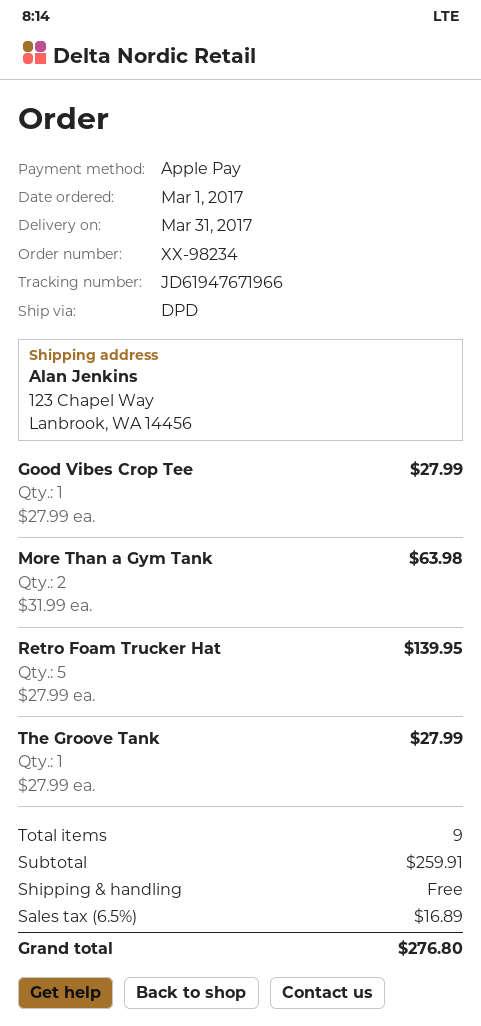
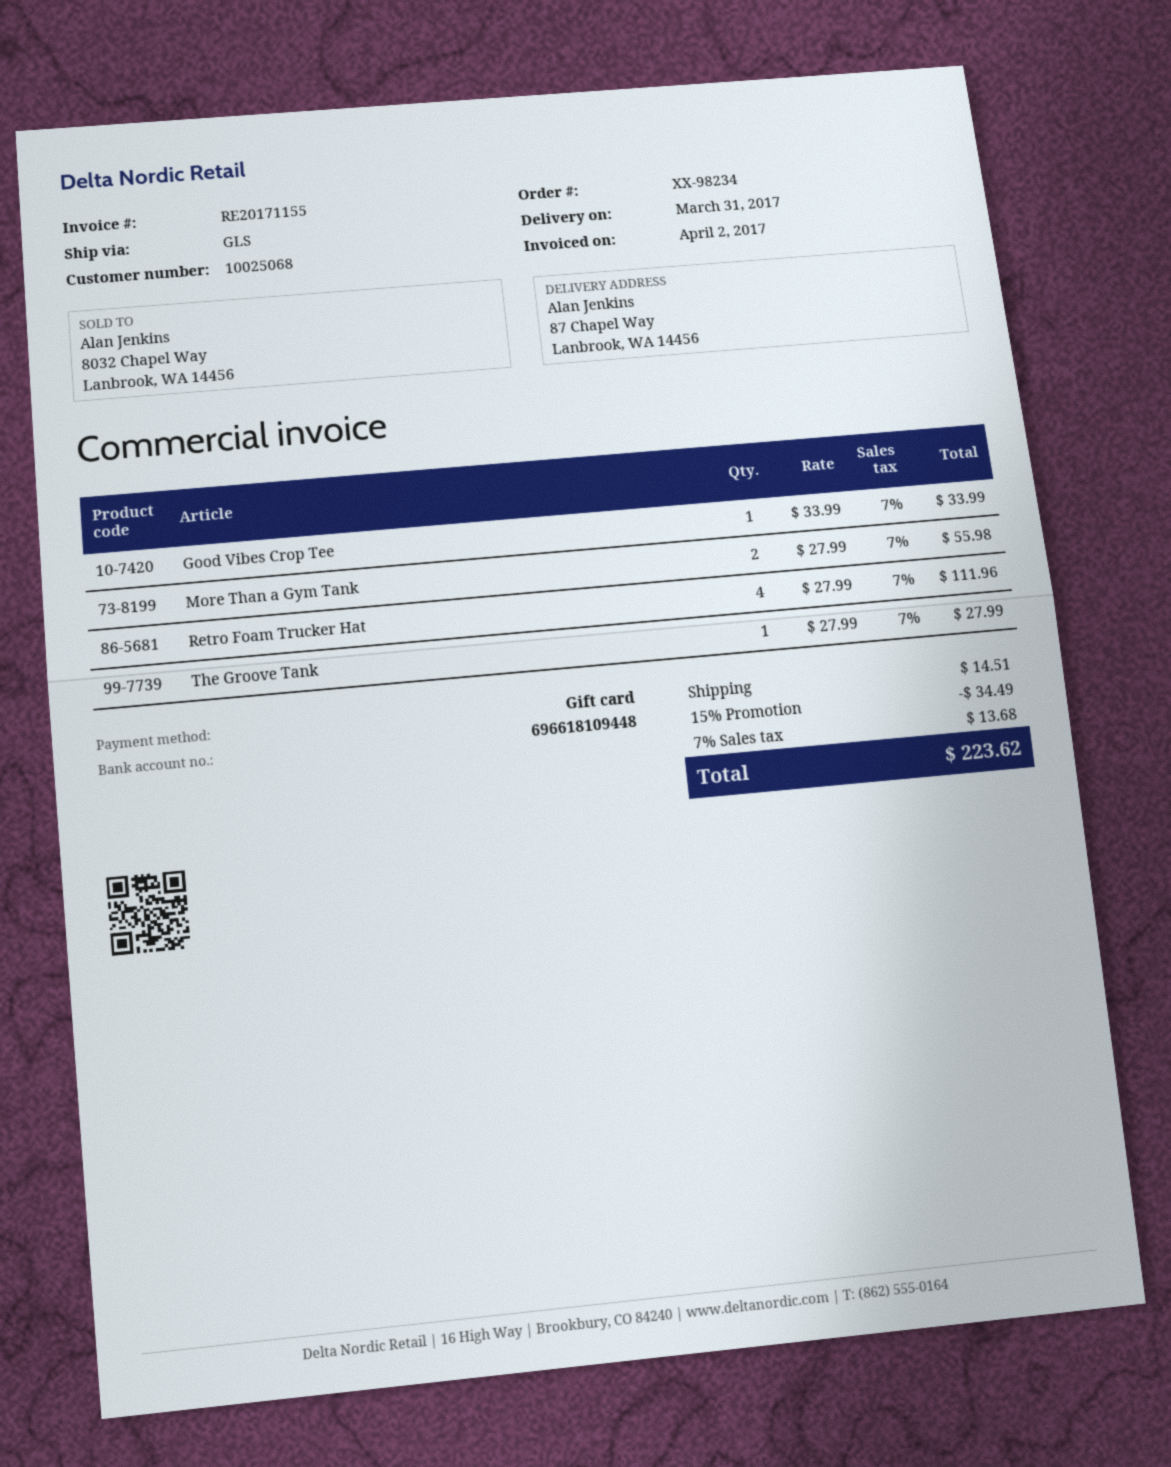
payment method: Apple Pay -> gift card
shipping method: DPD -> GLS
ship to: 123 Chapel Way, Lanbrook, WA 14456 -> 87 Chapel Way, Lanbrook, WA 14456
Good Vibes Crop Tee: 1 x 27.99 = 27.99 -> 1 x 33.99 = 33.99
More Than a Gym Tank: 2 x 31.99 = 63.98 -> 2 x 27.99 = 55.98
Retro Foam Trucker Hat: 5 x 27.99 = 139.95 -> 4 x 27.99 = 111.96
discount: none -> 15% = 34.49
shipping: 0.00 -> 14.51
tax: 6.5% = 16.89 -> 7% = 13.68
total: 276.80 -> 223.62

